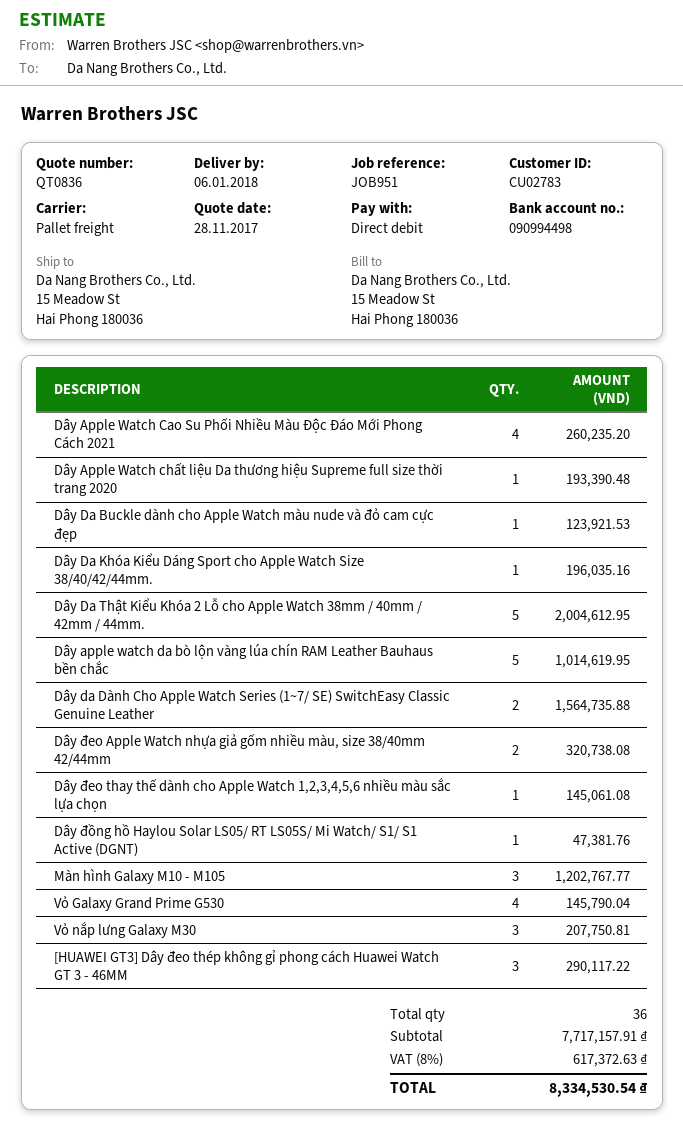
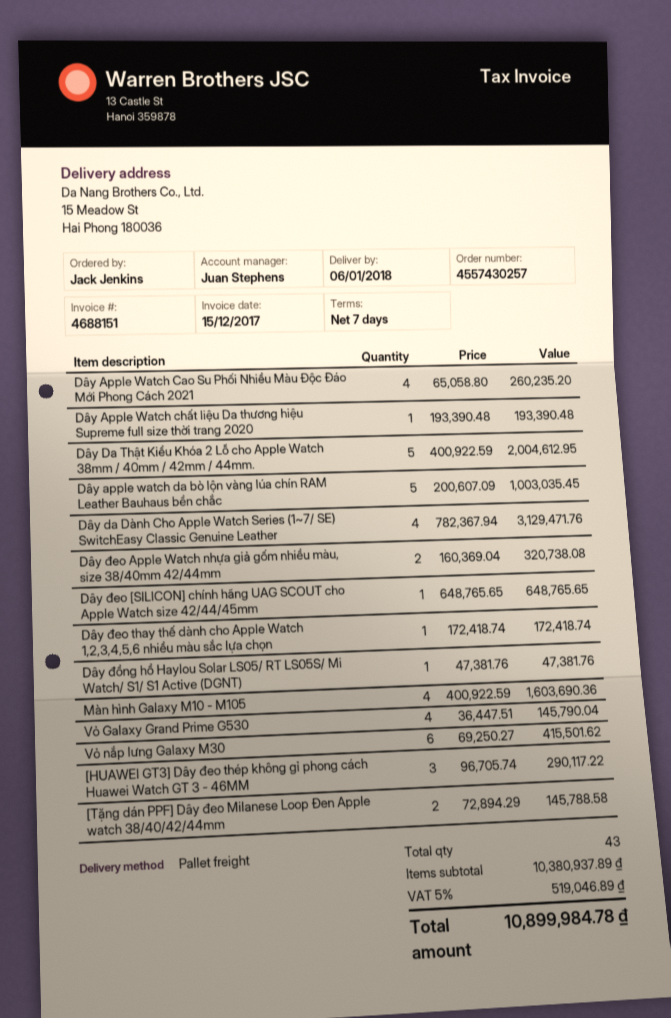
Dây Da Buckle dành cho Apple Watch màu nude và đỏ cam cực đẹp: 1 for 123921.53 -> none
Dây Da Khóa Kiểu Dáng Sport cho Apple Watch Size 38/40/42/44mm.: 1 for 196035.16 -> none
Dây apple watch da bò lộn vàng lúa chín RAM Leather Bauhaus bền chắc: 5 for 1014619.95 -> 5 for 1003035.45
Dây da Dành Cho Apple Watch Series (1~7/ SE) SwitchEasy Classic Genuine Leather: 2 for 1564735.88 -> 4 for 3129471.76
Dây đeo thay thế dành cho Apple Watch 1,2,3,4,5,6 nhiều màu sắc lựa chọn: 1 for 145061.08 -> 1 for 172418.74
Màn hình Galaxy M10 - M105: 3 for 1202767.77 -> 4 for 1603690.36
Vỏ nắp lưng Galaxy M30: 3 for 207750.81 -> 6 for 415501.62
Dây đeo [SILICON] chính hãng UAG SCOUT cho Apple Watch size 42/44/45mm: none -> 1 for 648765.65
[Tặng dán PPF] Dây đeo Milanese Loop Đen Apple watch 38/40/42/44mm: none -> 2 for 145788.58
total quantity: 36 -> 43
subtotal: 7717157.91 -> 10380937.89
tax: 8% = 617372.63 -> 5% = 519046.89
total: 8334530.54 -> 10899984.78

